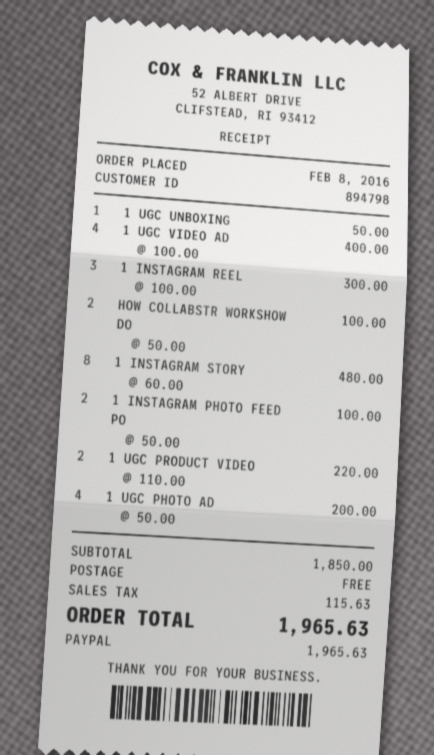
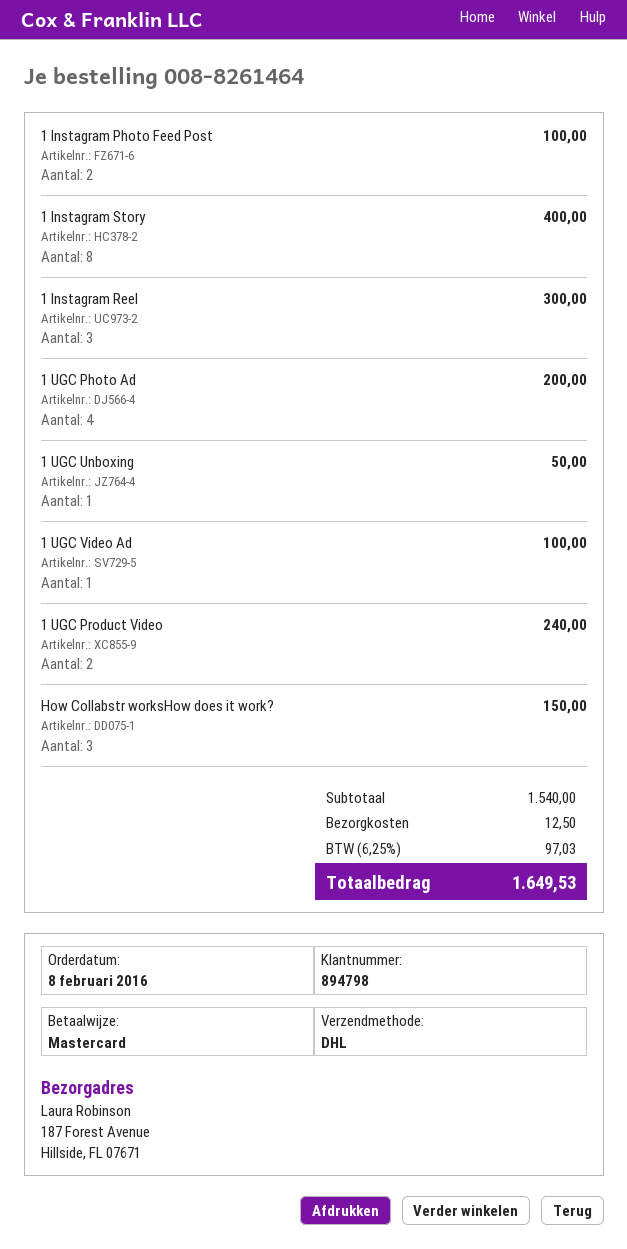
payment method: PayPal -> Mastercard
1 UGC VIDEO AD: 4 for 400.00 -> 1 for 100.00
HOW COLLABSTR WORKSHOW DO: 2 for 100.00 -> 3 for 150.00
1 INSTAGRAM STORY: 8 for 480.00 -> 8 for 400.00
1 UGC PRODUCT VIDEO: 2 for 220.00 -> 2 for 240.00
subtotal: 1850.00 -> 1540.00
shipping: 0.00 -> 12.50
tax: 115.63 -> 97.03
total: 1965.63 -> 1649.53

